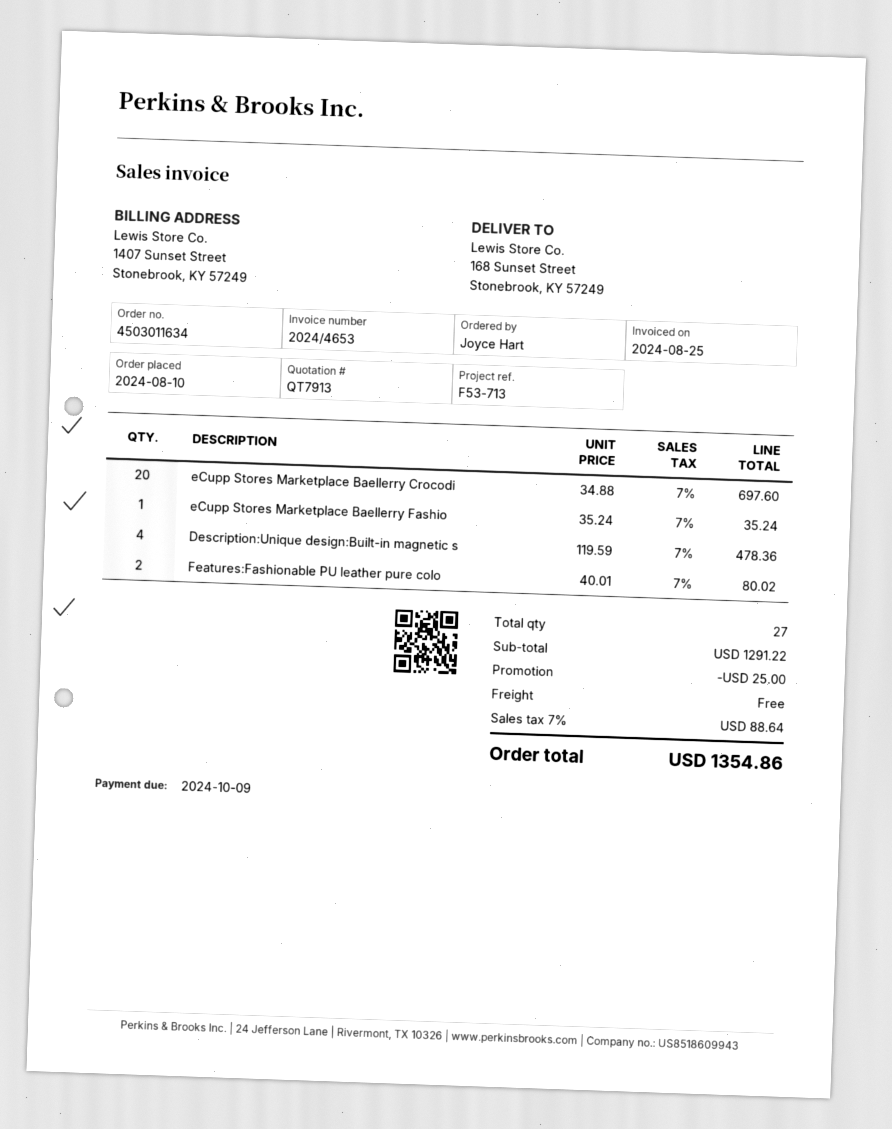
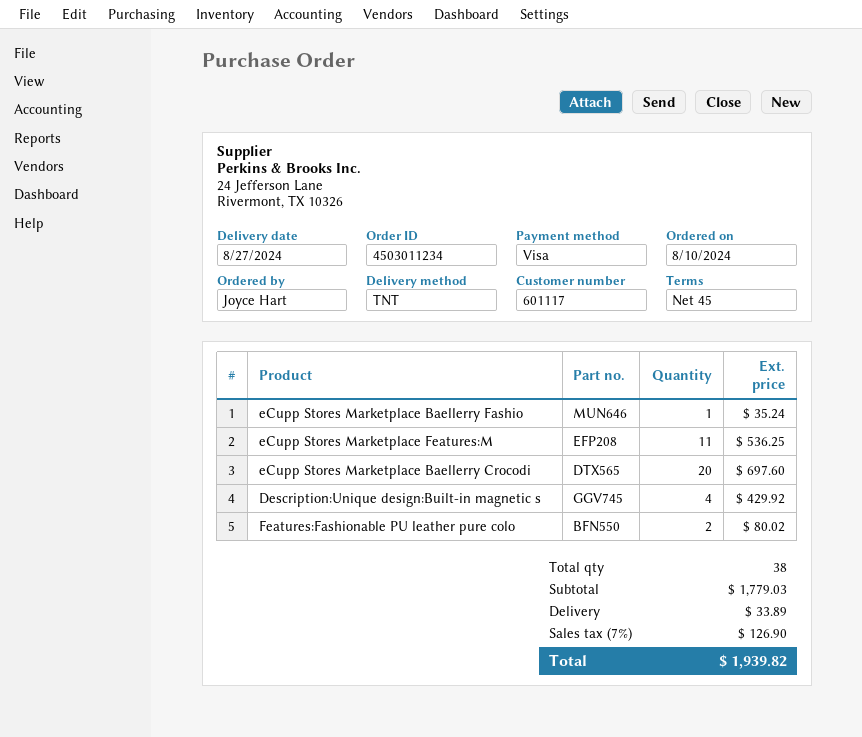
order number: 4503011634 -> 4503011234
Description:Unique design:Built-in magnetic s: 4 for 478.36 -> 4 for 429.92
eCupp Stores Marketplace Features:M: none -> 11 for 536.25
total quantity: 27 -> 38
subtotal: 1291.22 -> 1779.03
discount: 25.00 -> none
shipping: 0.00 -> 33.89
tax: 7% = 88.64 -> 7% = 126.90
total: 1354.86 -> 1939.82

